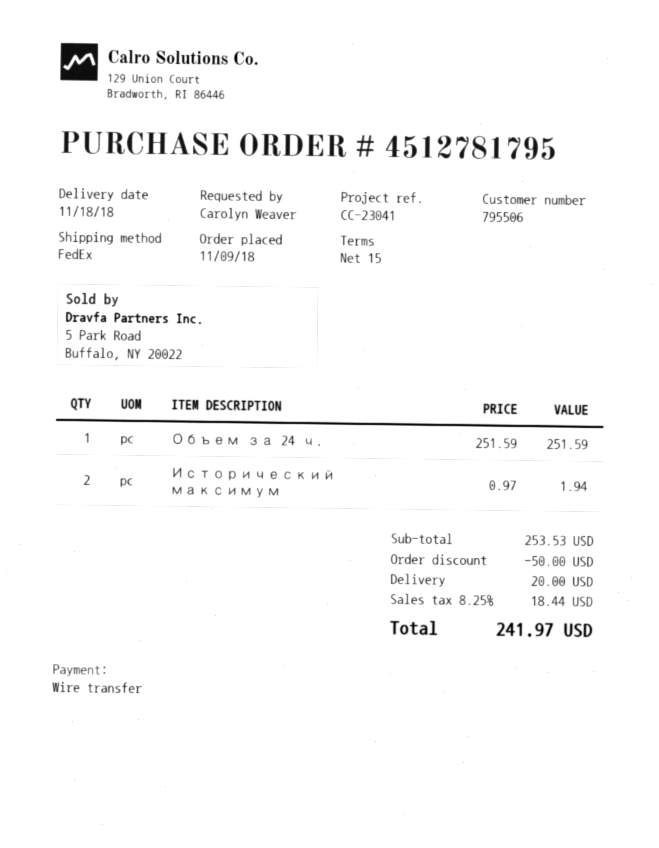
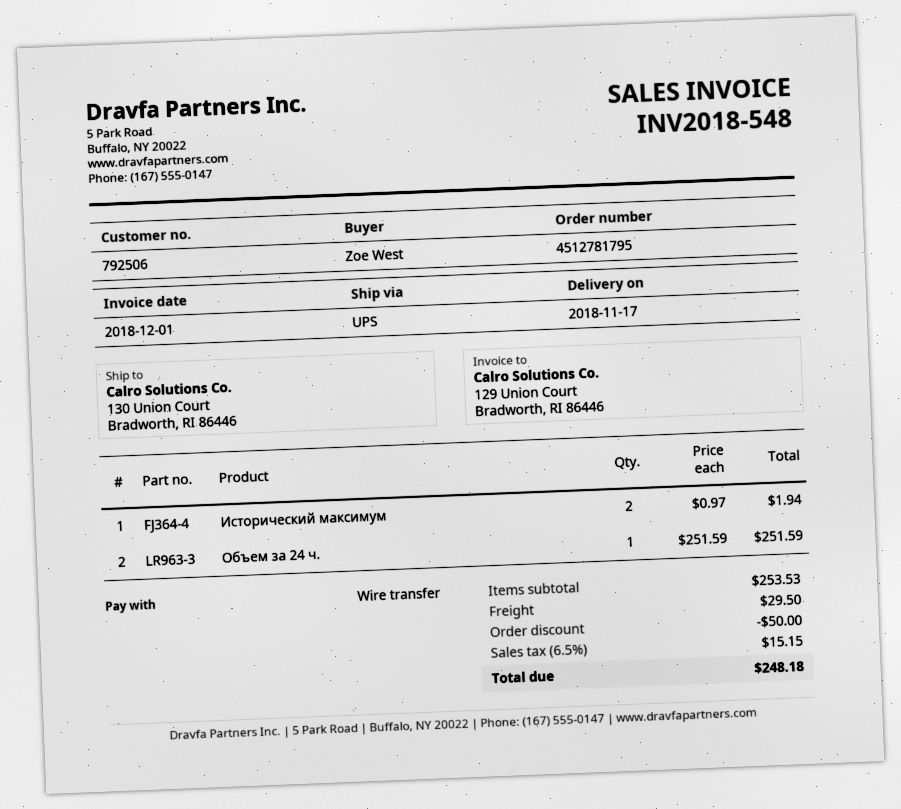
delivery date: 2018-11-18 -> 2018-11-17
customer number: 795506 -> 792506
ordered by: Carolyn Weaver -> Zoe West
shipping method: FedEx -> UPS
shipping: 20.00 -> 29.50
tax: 8.25% = 18.44 -> 6.5% = 15.15
total: 241.97 -> 248.18

